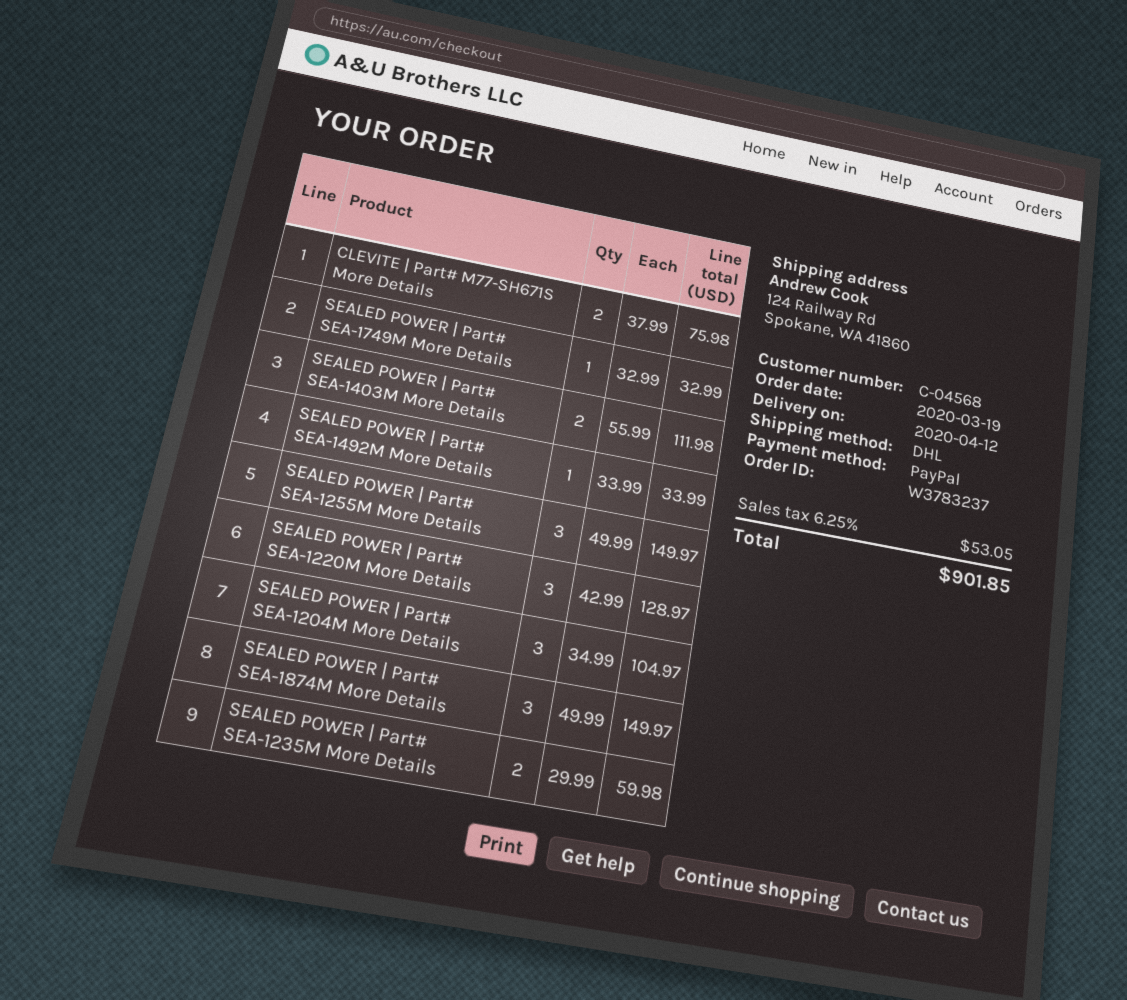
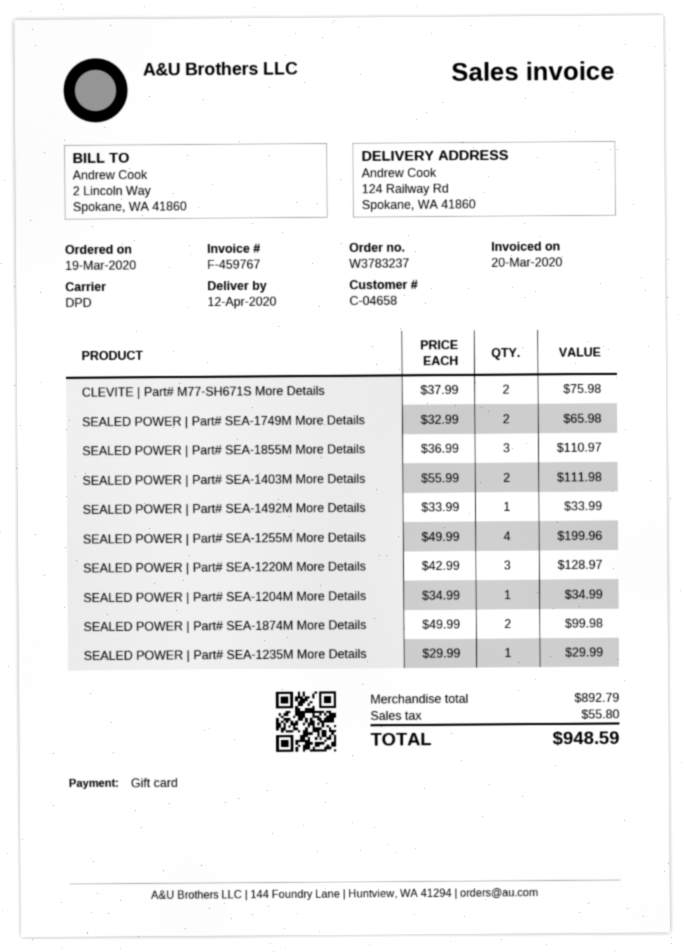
customer number: C-04568 -> C-04658
payment method: PayPal -> gift card
shipping method: DHL -> DPD
SEALED POWER | Part# SEA-1749M More Details: 1 x 32.99 = 32.99 -> 2 x 32.99 = 65.98
SEALED POWER | Part# SEA-1255M More Details: 3 x 49.99 = 149.97 -> 4 x 49.99 = 199.96
SEALED POWER | Part# SEA-1204M More Details: 3 x 34.99 = 104.97 -> 1 x 34.99 = 34.99
SEALED POWER | Part# SEA-1874M More Details: 3 x 49.99 = 149.97 -> 2 x 49.99 = 99.98
SEALED POWER | Part# SEA-1235M More Details: 2 x 29.99 = 59.98 -> 1 x 29.99 = 29.99
SEALED POWER | Part# SEA-1855M More Details: none -> 3 x 36.99 = 110.97
tax: 53.05 -> 55.80
total: 901.85 -> 948.59

